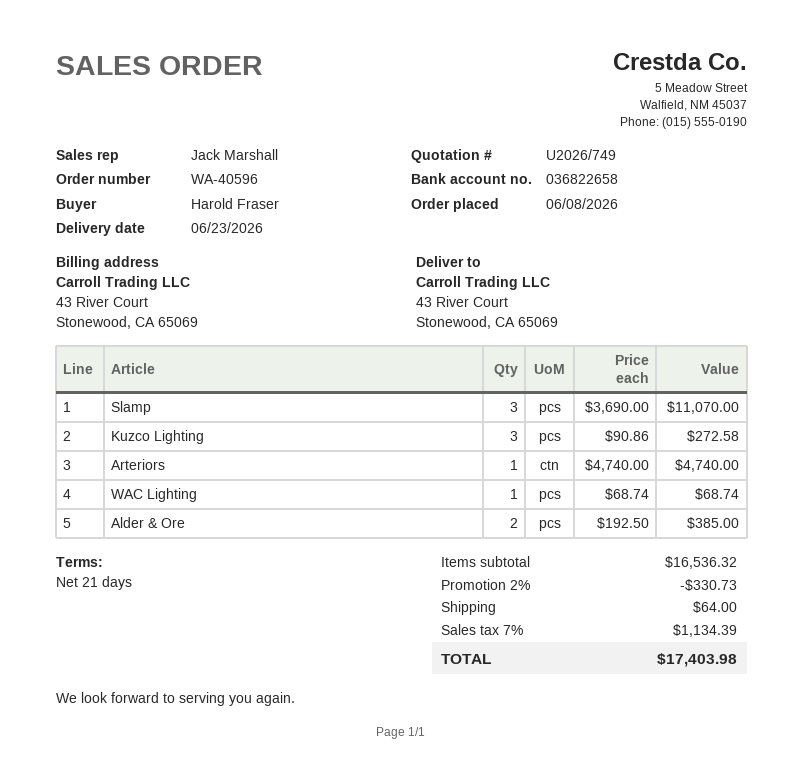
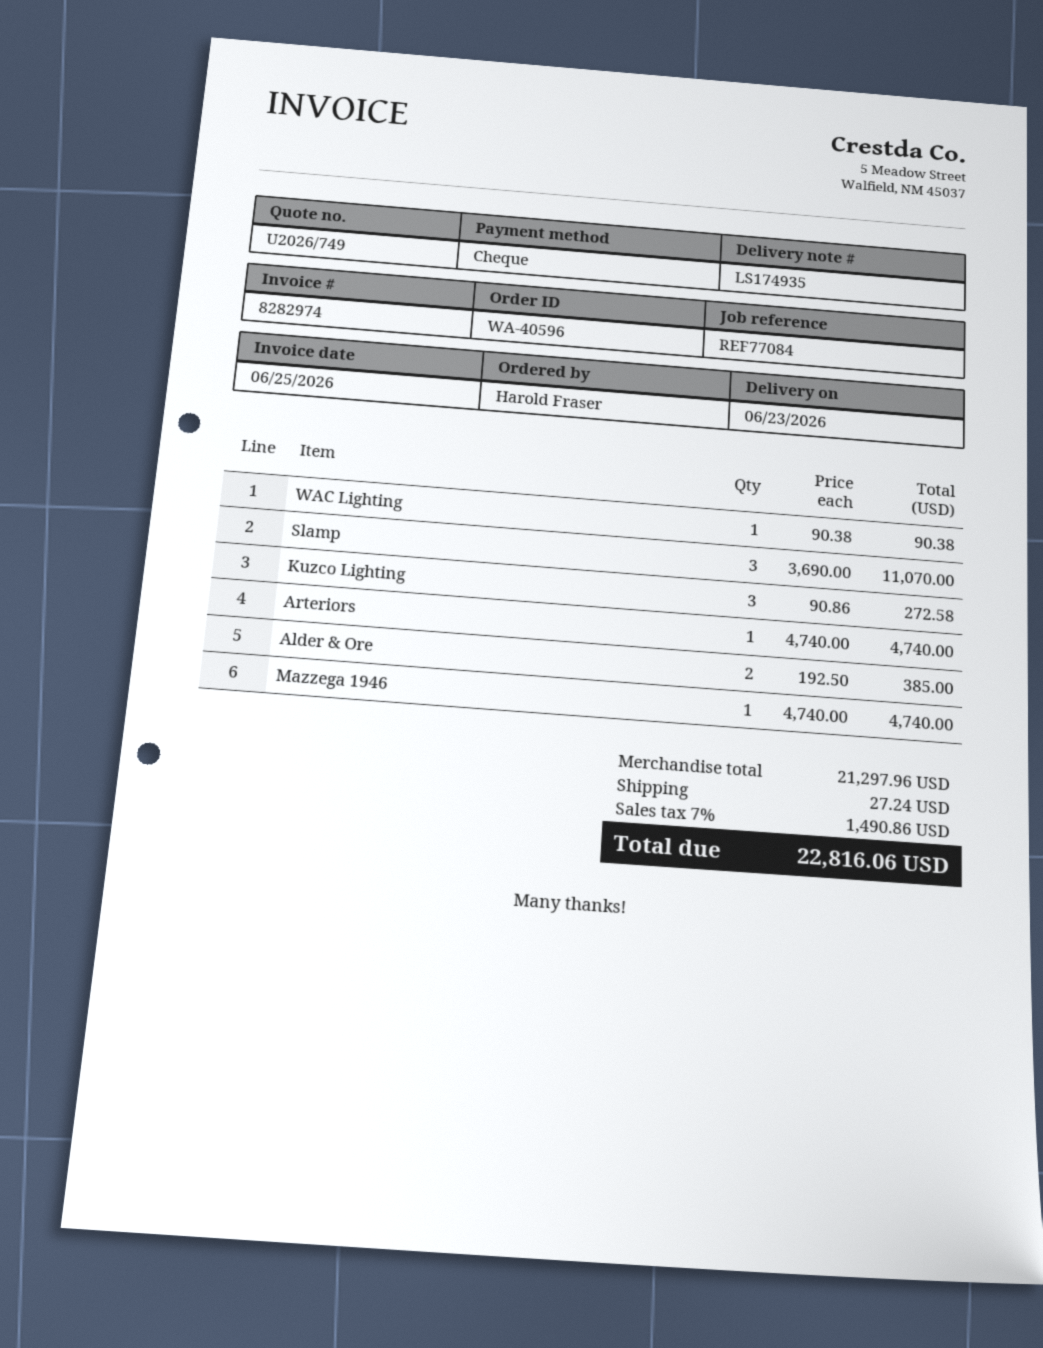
WAC Lighting: 1 x 68.74 = 68.74 -> 1 x 90.38 = 90.38
Mazzega 1946: none -> 1 x 4740.00 = 4740.00
subtotal: 16536.32 -> 21297.96
discount: 2% = 330.73 -> none
shipping: 64.00 -> 27.24
tax: 7% = 1134.39 -> 7% = 1490.86
total: 17403.98 -> 22816.06

